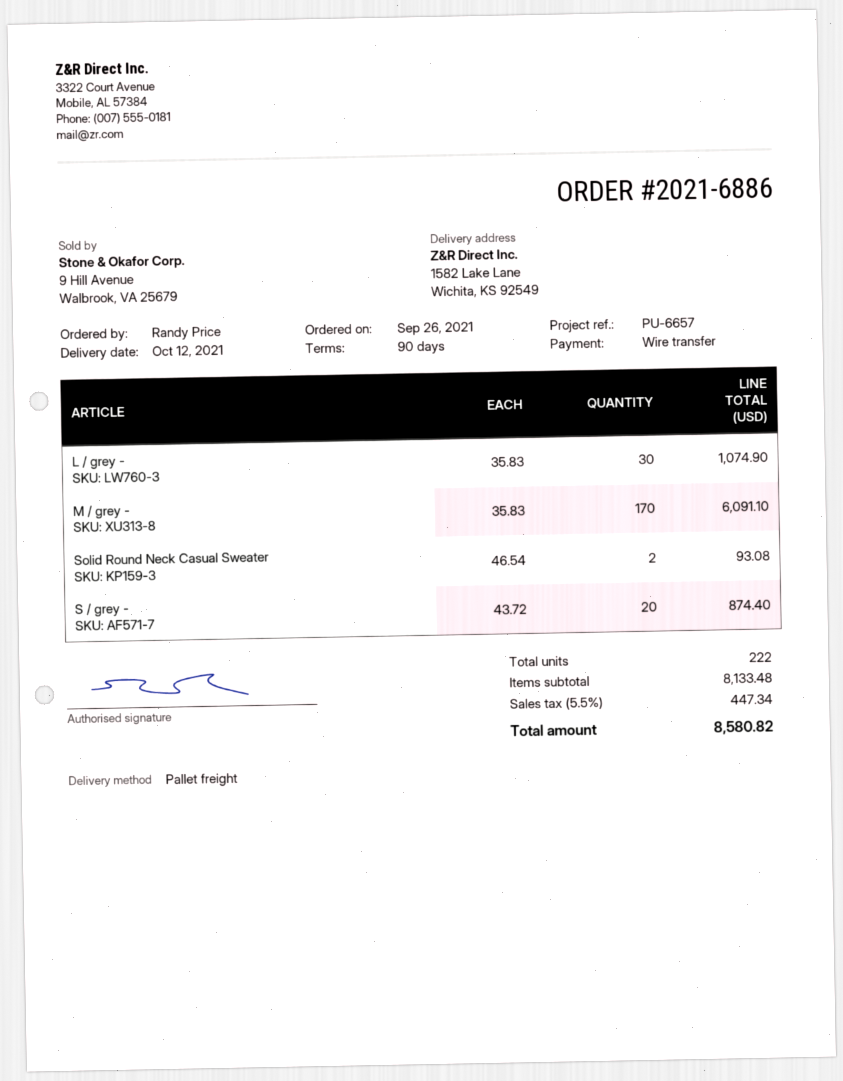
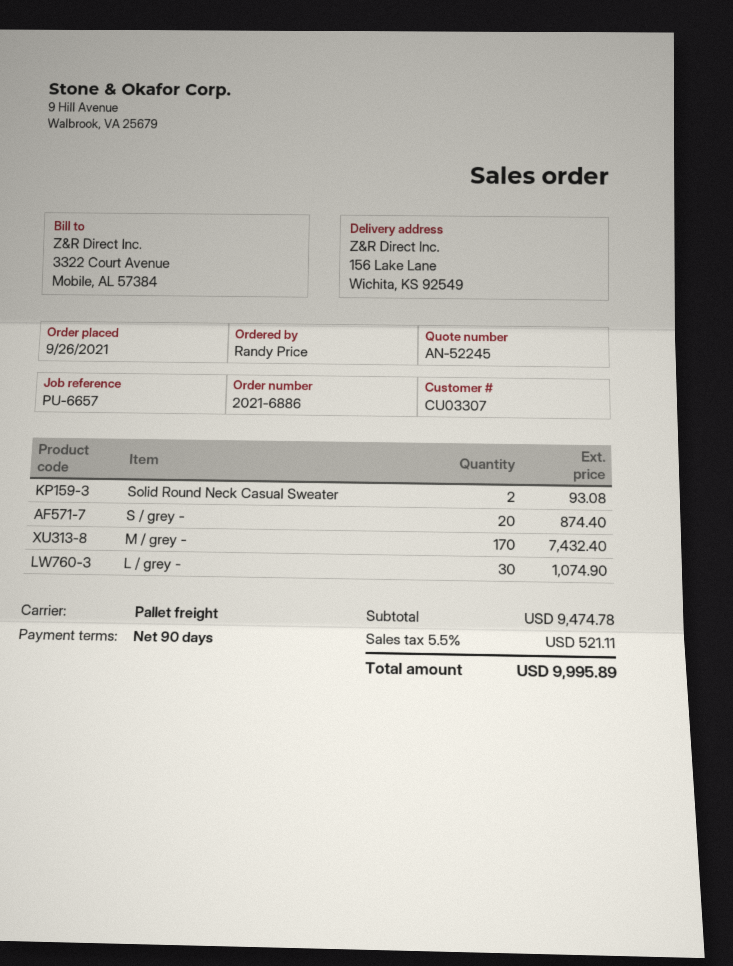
ship to: 1582 Lake Lane, Wichita, KS 92549 -> 156 Lake Lane, Wichita, KS 92549
M / grey -: 170 for 6091.10 -> 170 for 7432.40
subtotal: 8133.48 -> 9474.78
tax: 5.5% = 447.34 -> 5.5% = 521.11
total: 8580.82 -> 9995.89

